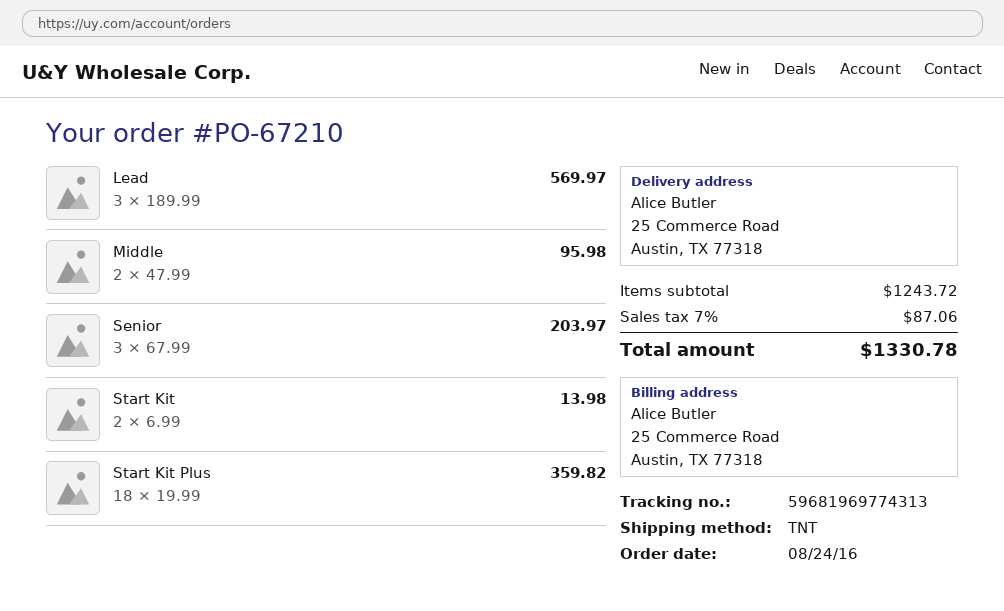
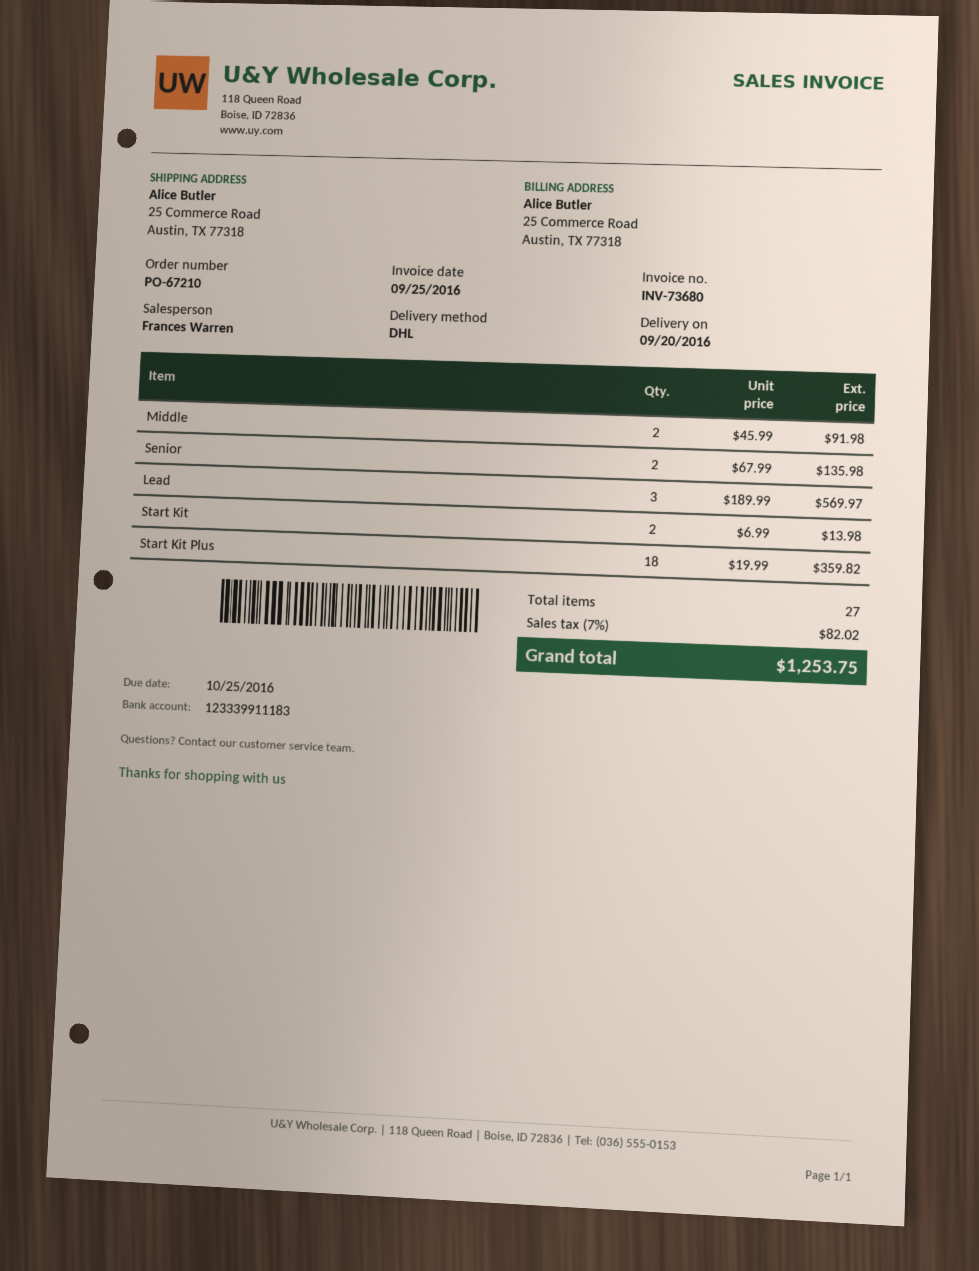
shipping method: TNT -> DHL
Middle: 2 x 47.99 = 95.98 -> 2 x 45.99 = 91.98
Senior: 3 x 67.99 = 203.97 -> 2 x 67.99 = 135.98
tax: 7% = 87.06 -> 7% = 82.02
total: 1330.78 -> 1253.75

